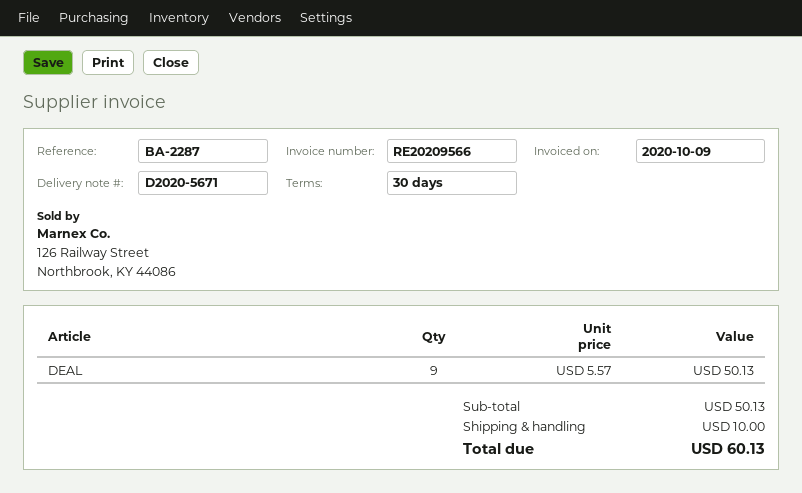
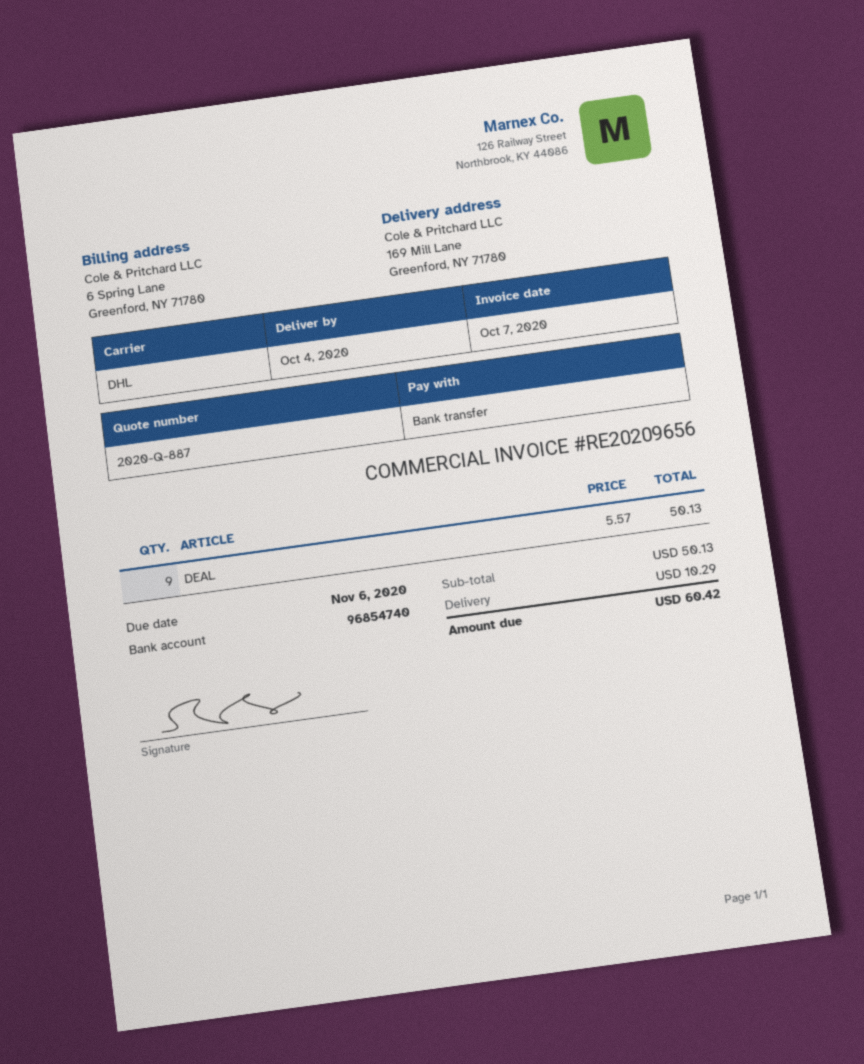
invoice number: RE20209566 -> RE20209656
invoice date: 2020-10-09 -> 2020-10-07
shipping: 10.00 -> 10.29
total: 60.13 -> 60.42

